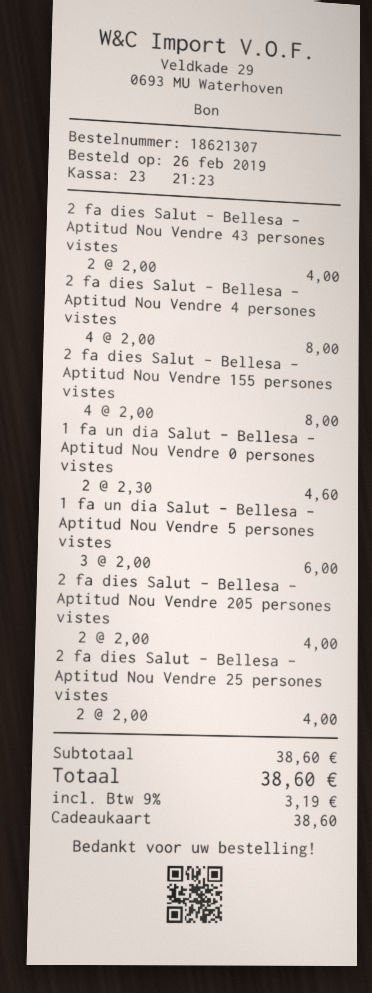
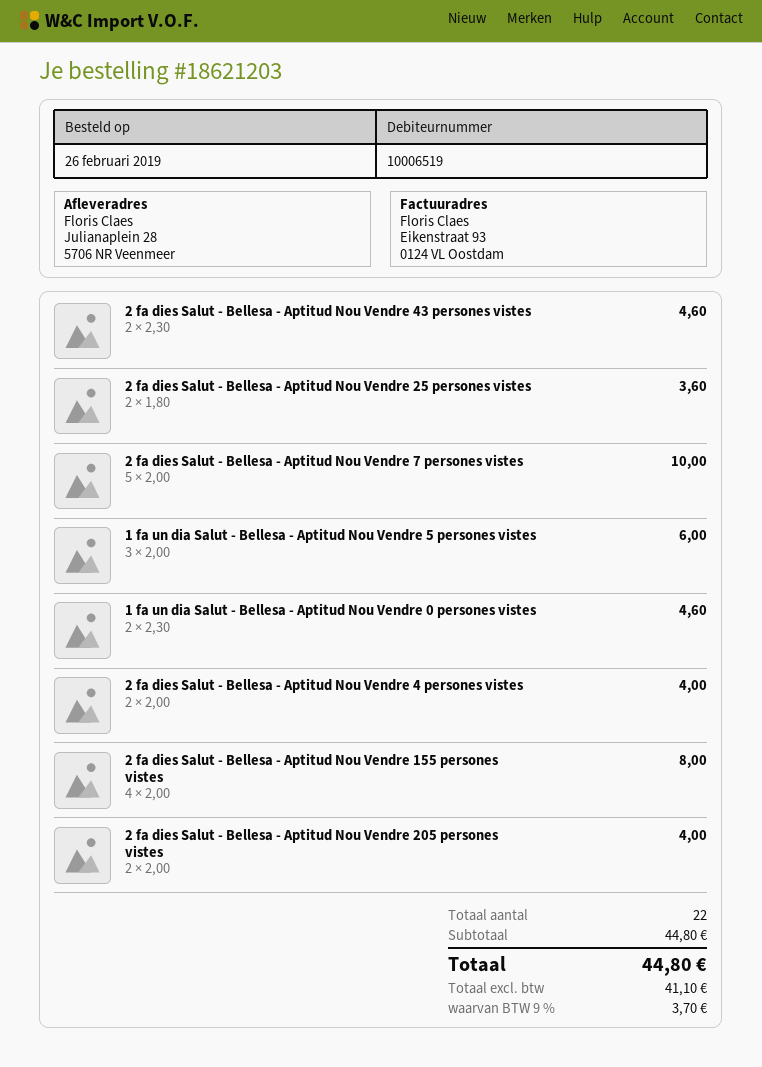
order number: 18621307 -> 18621203
2 fa dies Salut - Bellesa - Aptitud Nou Vendre 43 persones vistes: 2 x 2.00 = 4.00 -> 2 x 2.30 = 4.60
2 fa dies Salut - Bellesa - Aptitud Nou Vendre 4 persones vistes: 4 x 2.00 = 8.00 -> 2 x 2.00 = 4.00
2 fa dies Salut - Bellesa - Aptitud Nou Vendre 25 persones vistes: 2 x 2.00 = 4.00 -> 2 x 1.80 = 3.60
2 fa dies Salut - Bellesa - Aptitud Nou Vendre 7 persones vistes: none -> 5 x 2.00 = 10.00
subtotal: 38.60 -> 44.80
tax: 9% = 3.19 -> 9% = 3.70
total: 38.60 -> 44.80

